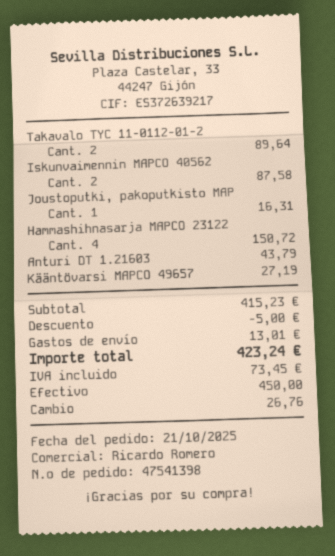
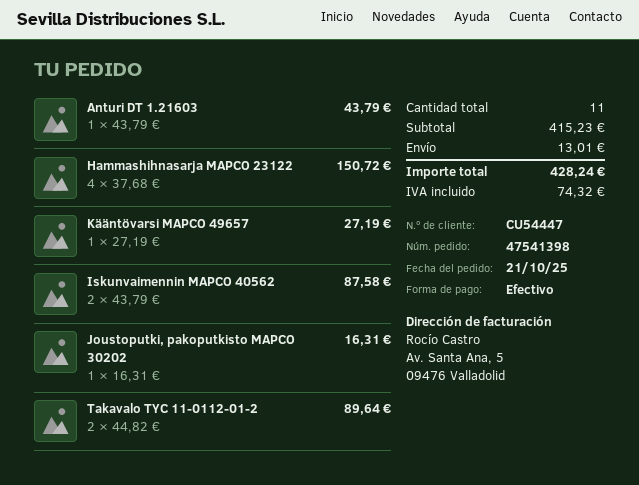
discount: 5.00 -> none
tax: 73.45 -> 74.32
total: 423.24 -> 428.24

